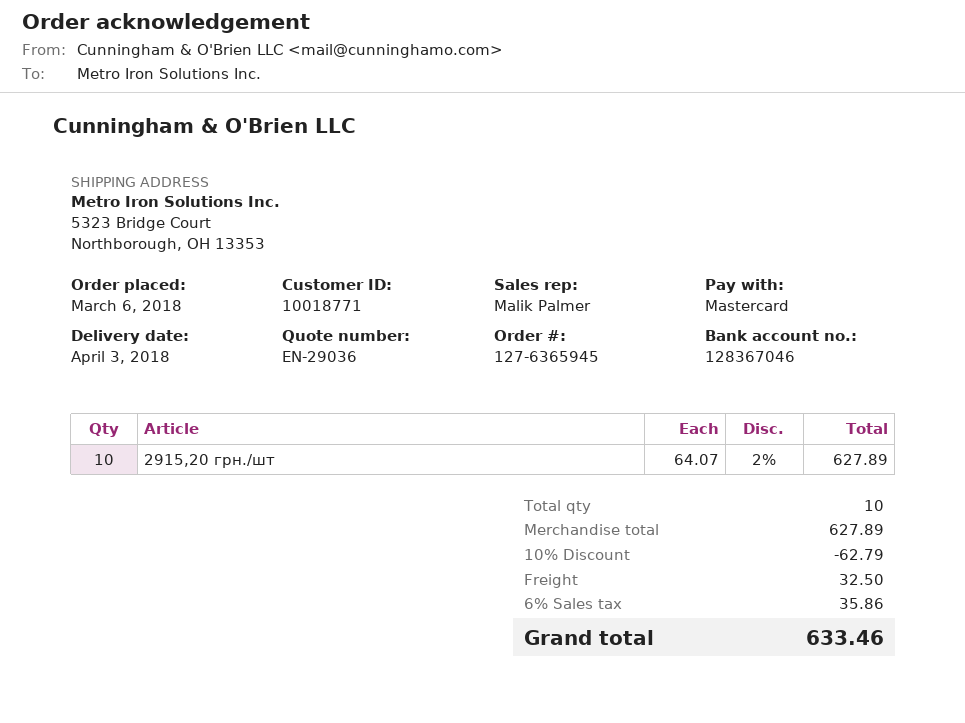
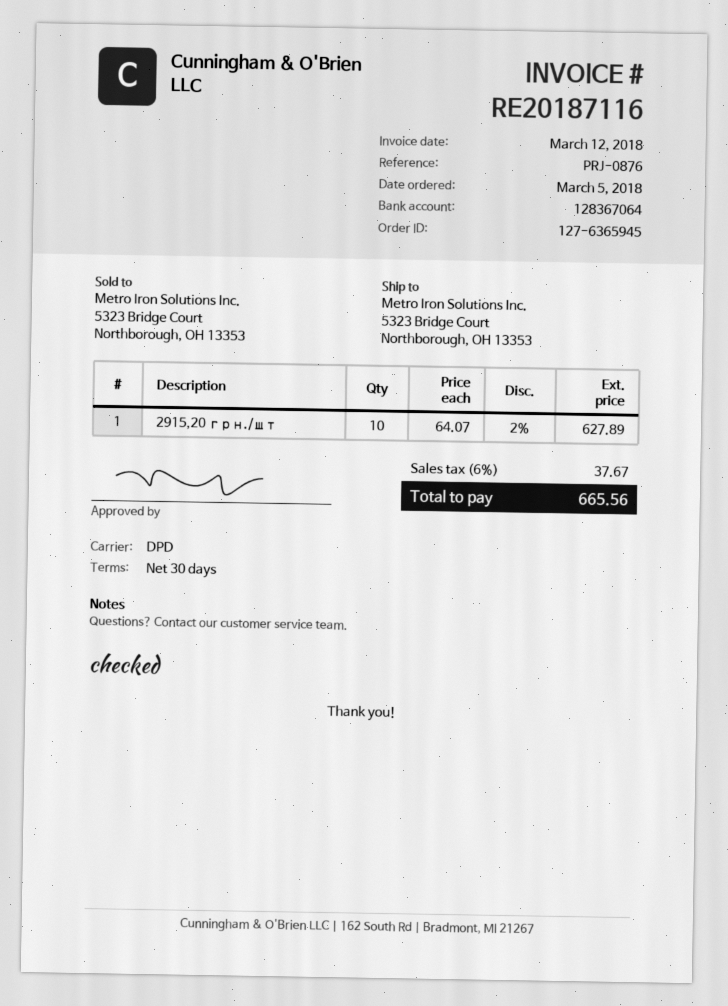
order date: 2018-03-06 -> 2018-03-05
bank account: 128367046 -> 128367064
discount: 10% = 62.79 -> none
shipping: 32.50 -> none
tax: 6% = 35.86 -> 6% = 37.67
total: 633.46 -> 665.56

